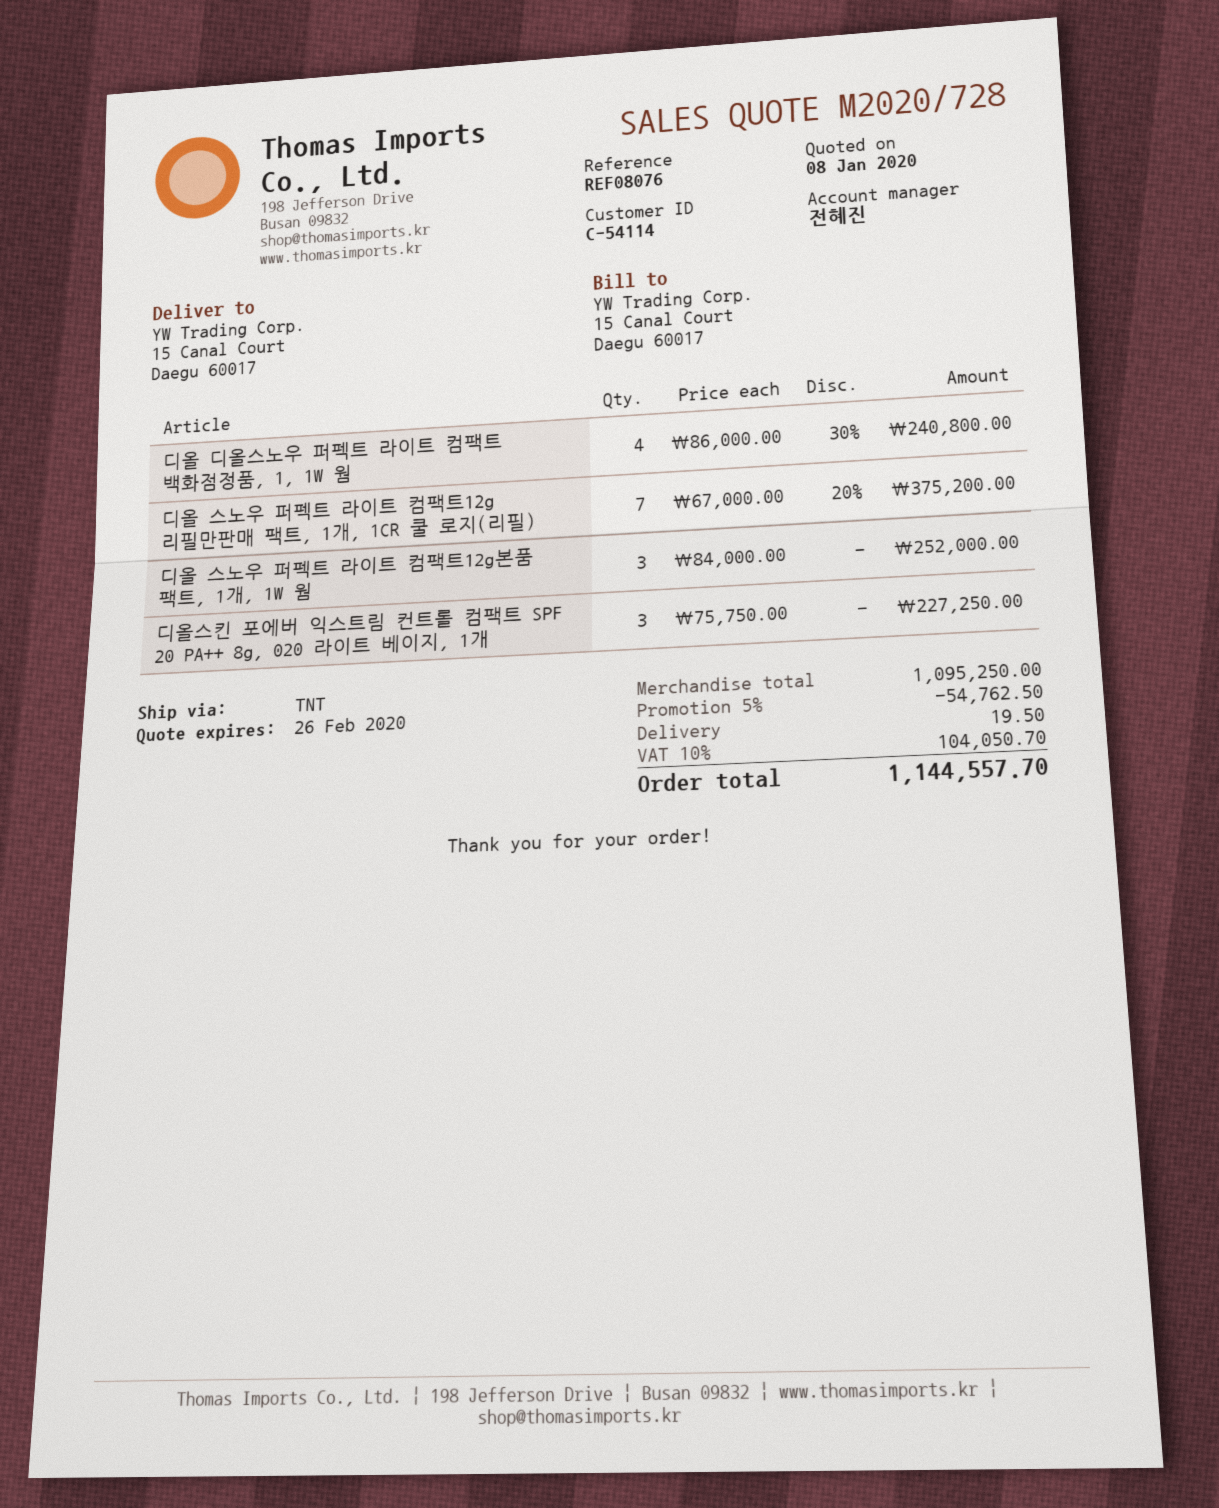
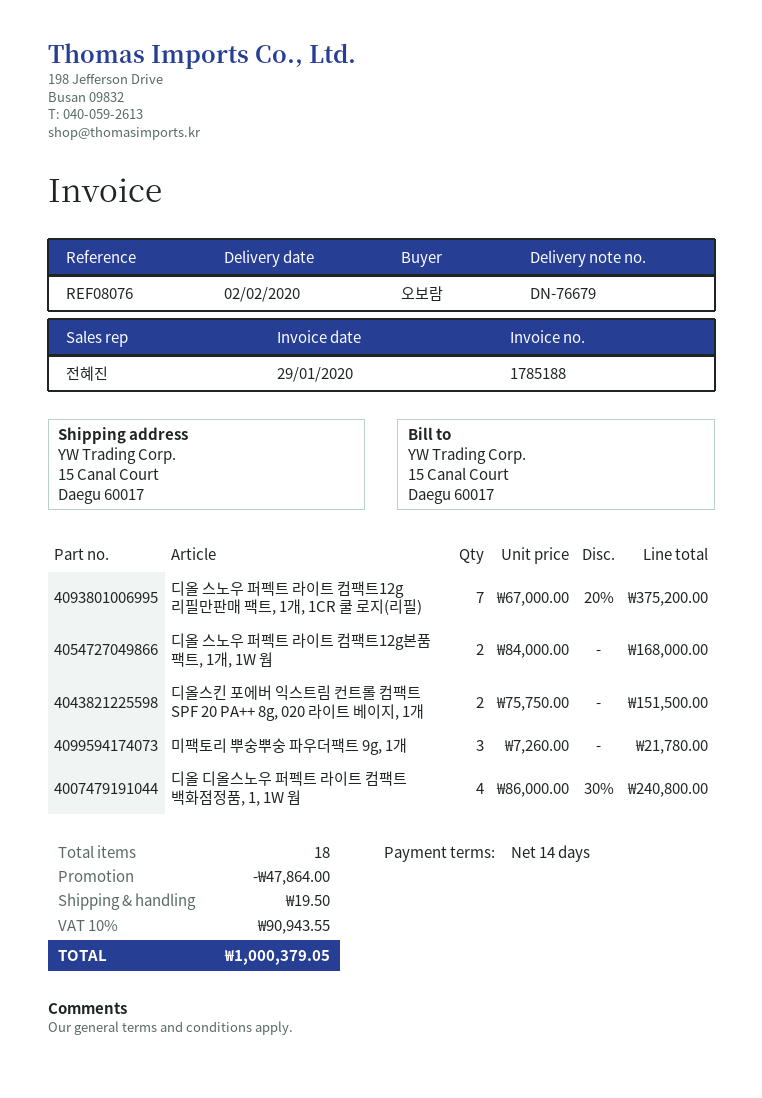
디올 스노우 퍼펙트 라이트 컴팩트12g본품 팩트, 1개, 1W 웜: 3 x 84000.00 = 252000.00 -> 2 x 84000.00 = 168000.00
디올스킨 포에버 익스트림 컨트롤 컴팩트 SPF 20 PA++ 8g, 020 라이트 베이지, 1개: 3 x 75750.00 = 227250.00 -> 2 x 75750.00 = 151500.00
미팩토리 뿌숭뿌숭 파우더팩트 9g, 1개: none -> 3 x 7260.00 = 21780.00
discount: 54762.50 -> 47864.00
tax: 10% = 104050.70 -> 10% = 90943.55
total: 1144557.70 -> 1000379.05

